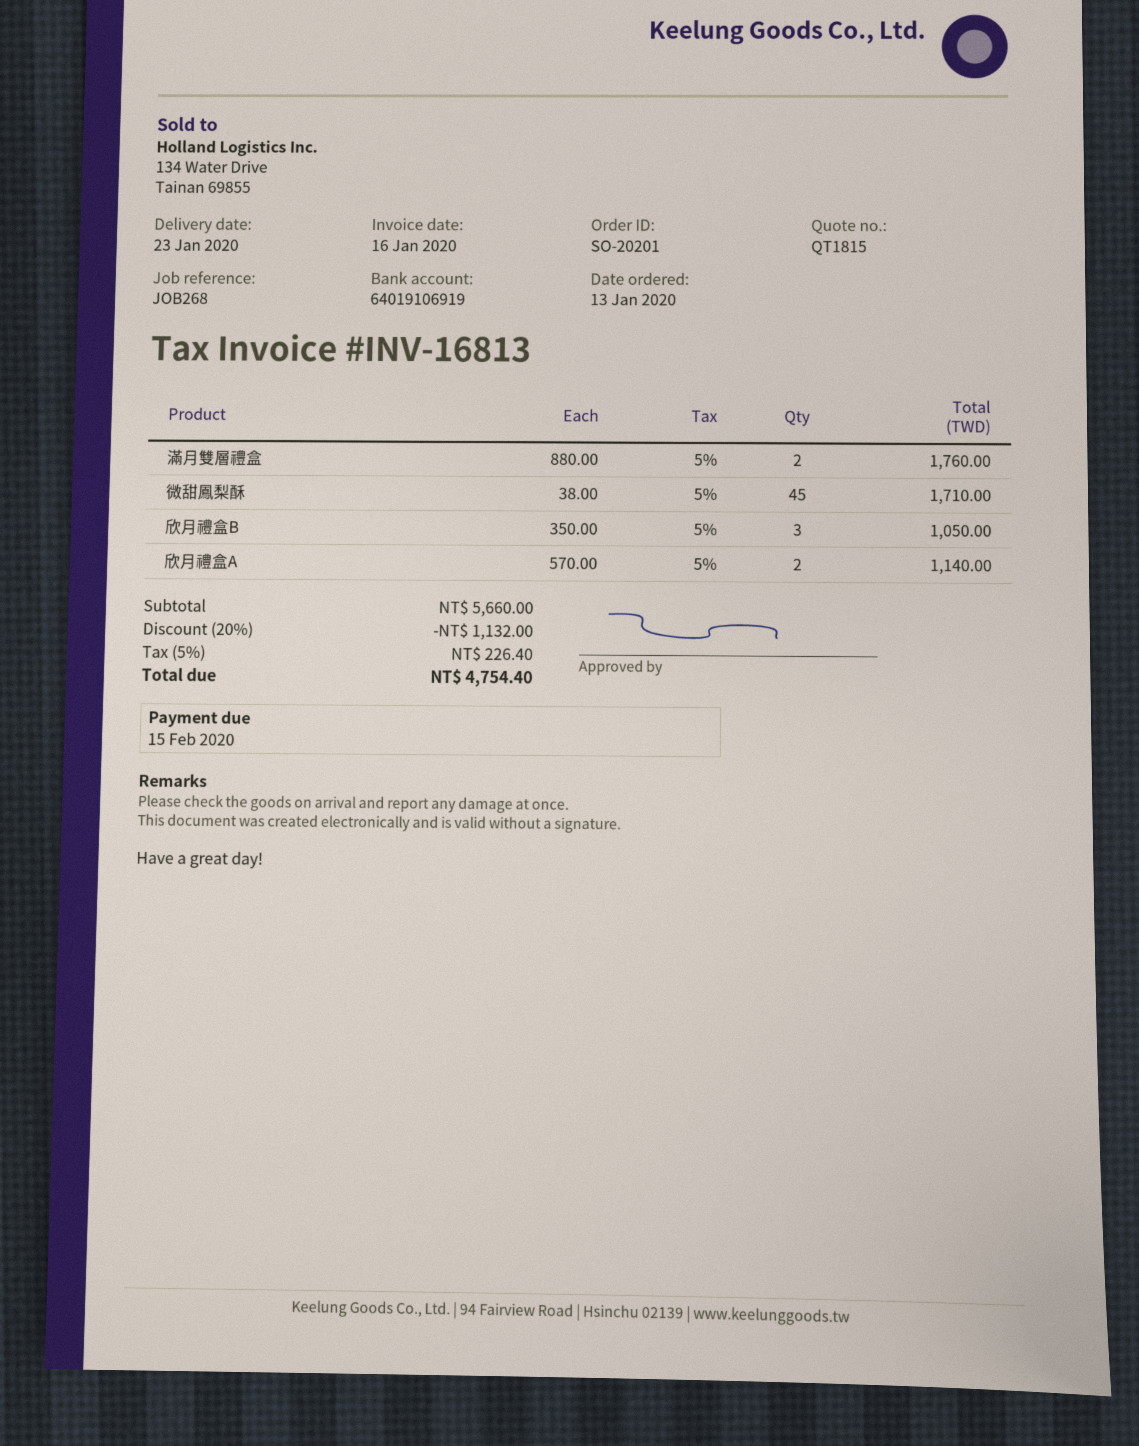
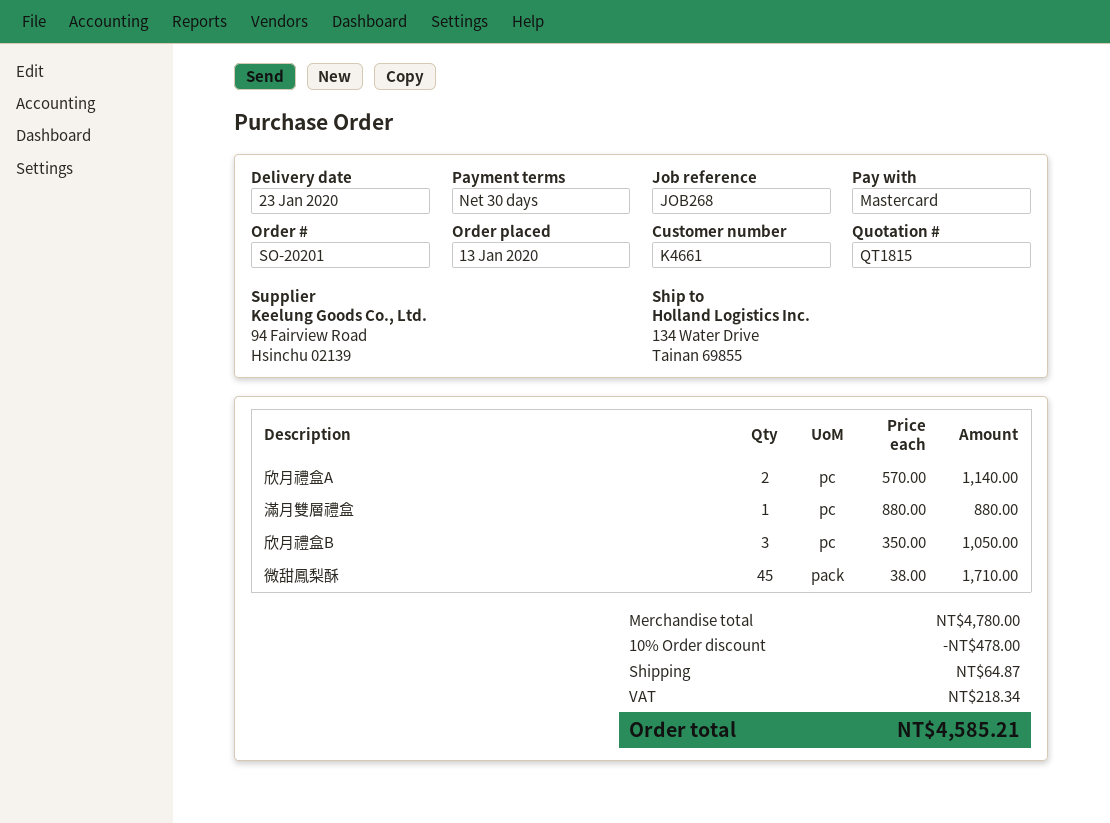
滿月雙層禮盒: 2 x 880.00 = 1760.00 -> 1 x 880.00 = 880.00
subtotal: 5660.00 -> 4780.00
discount: 20% = 1132.00 -> 10% = 478.00
shipping: none -> 64.87
tax: 226.40 -> 218.34
total: 4754.40 -> 4585.21

